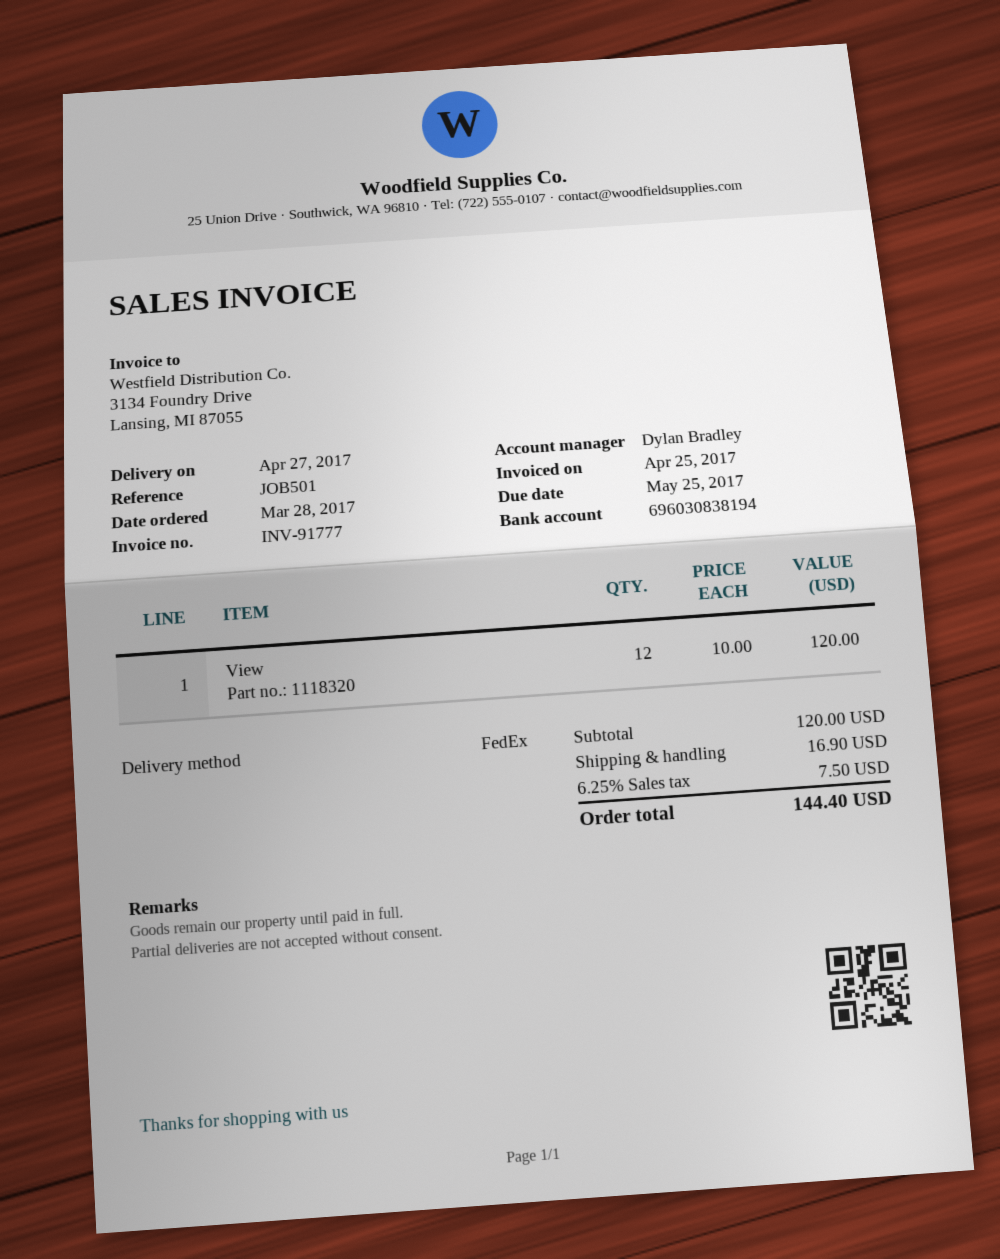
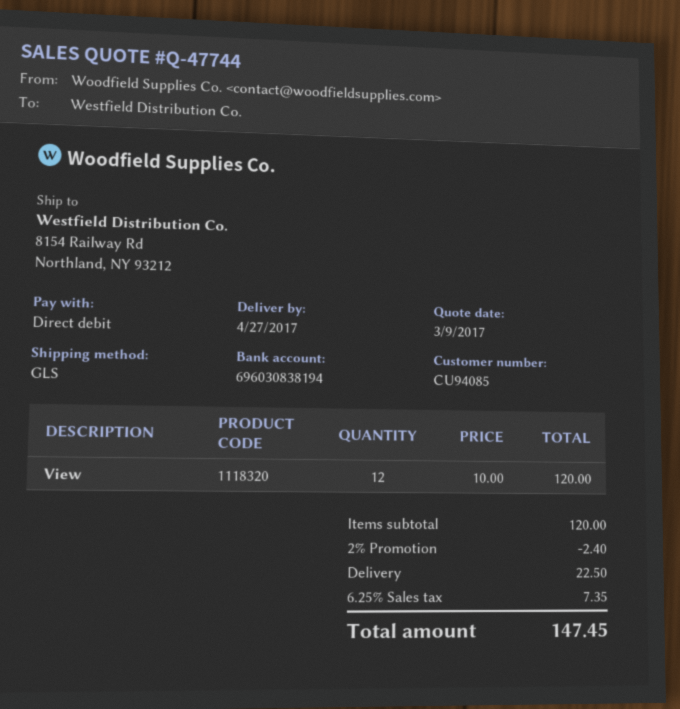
shipping method: FedEx -> GLS
discount: none -> 2% = 2.40
shipping: 16.90 -> 22.50
tax: 6.25% = 7.50 -> 6.25% = 7.35
total: 144.40 -> 147.45

